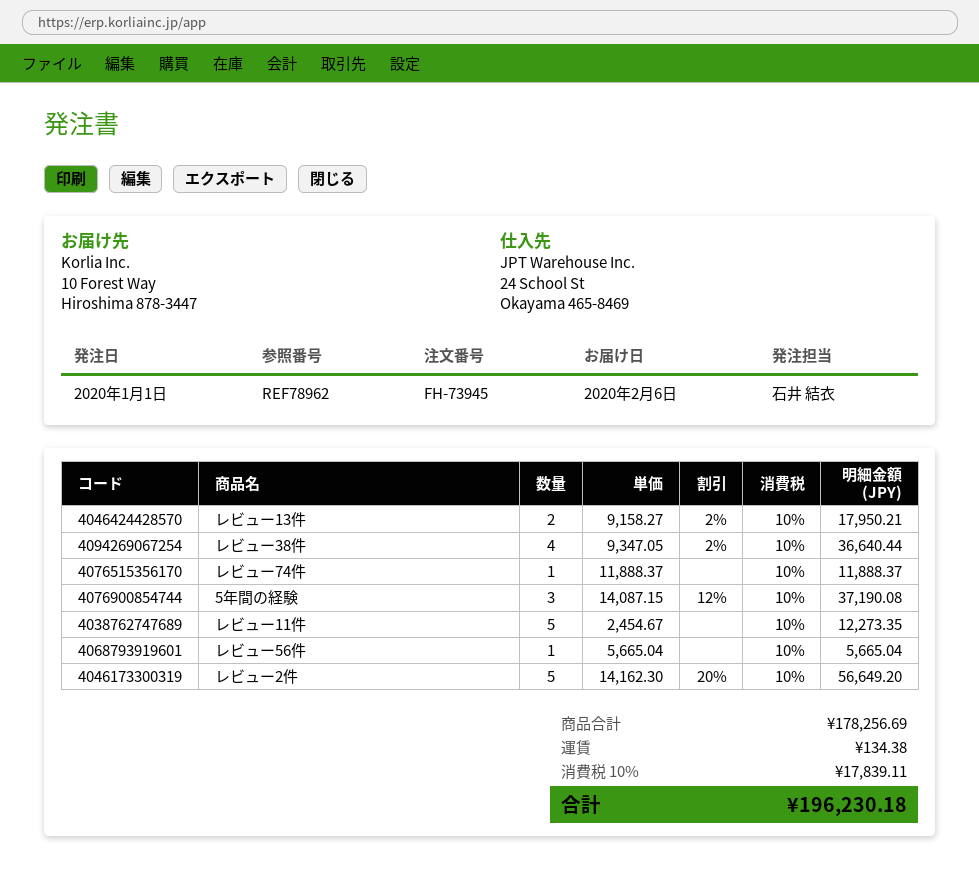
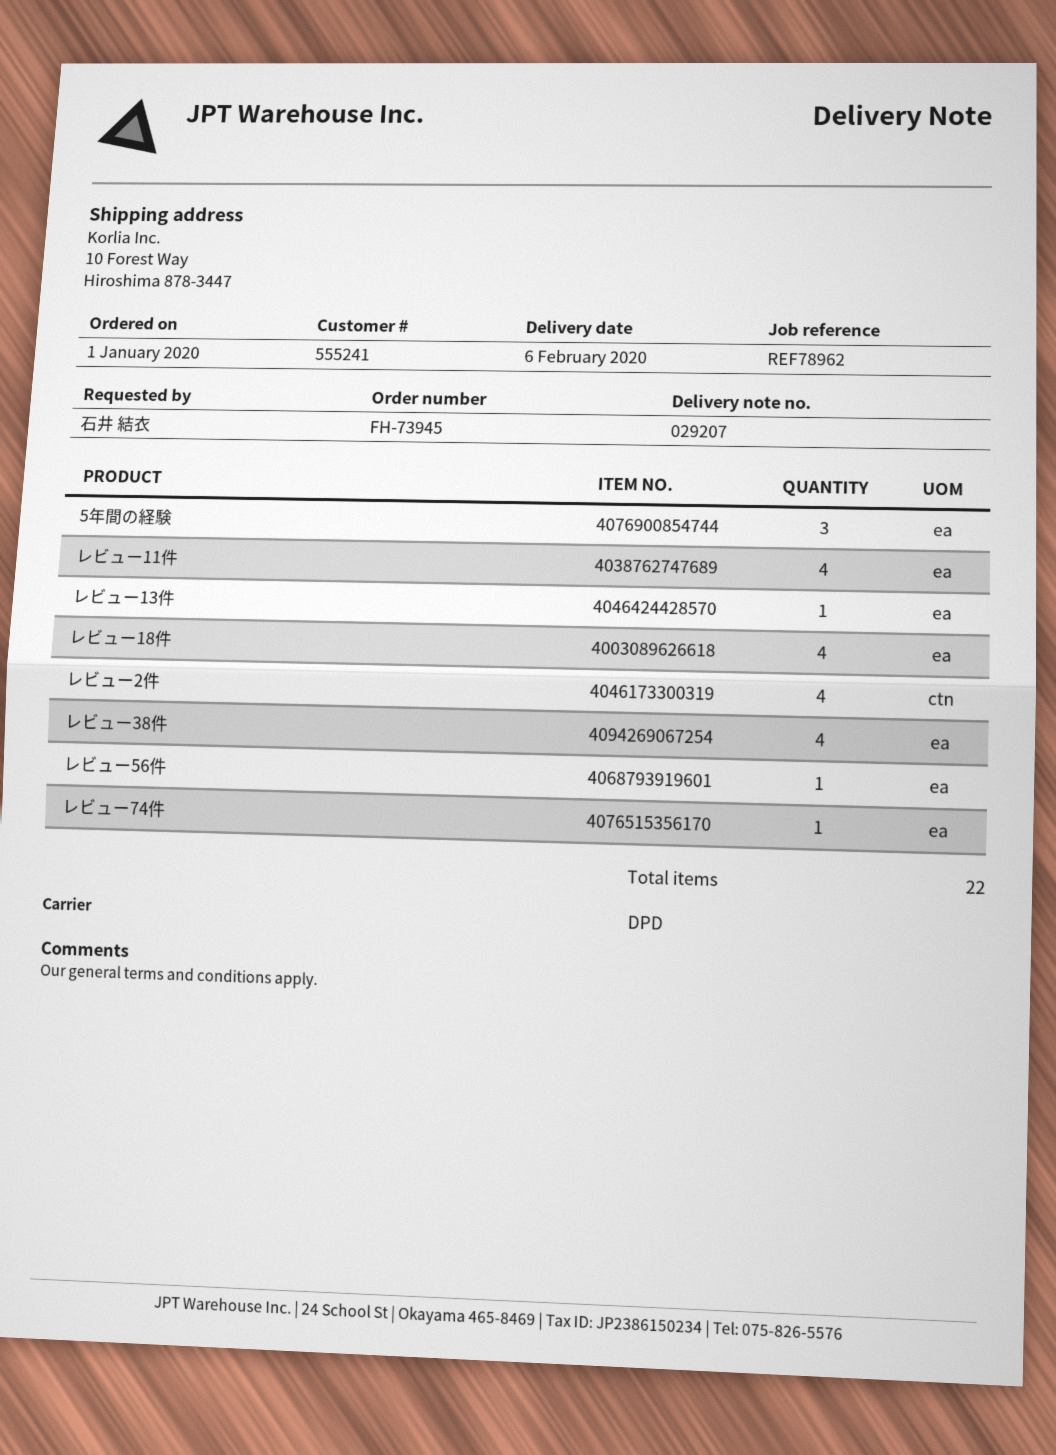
レビュー13件: 2 -> 1
レビュー11件: 5 -> 4
レビュー2件: 5 -> 4
レビュー18件: none -> 4

